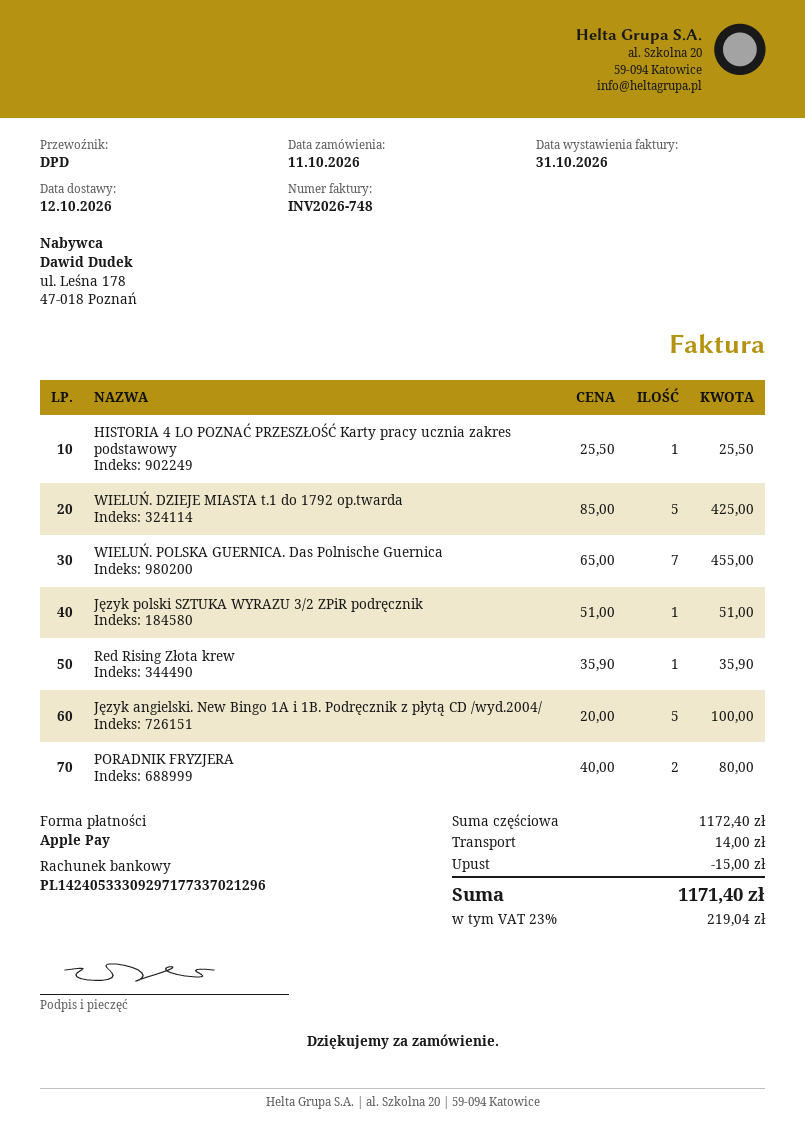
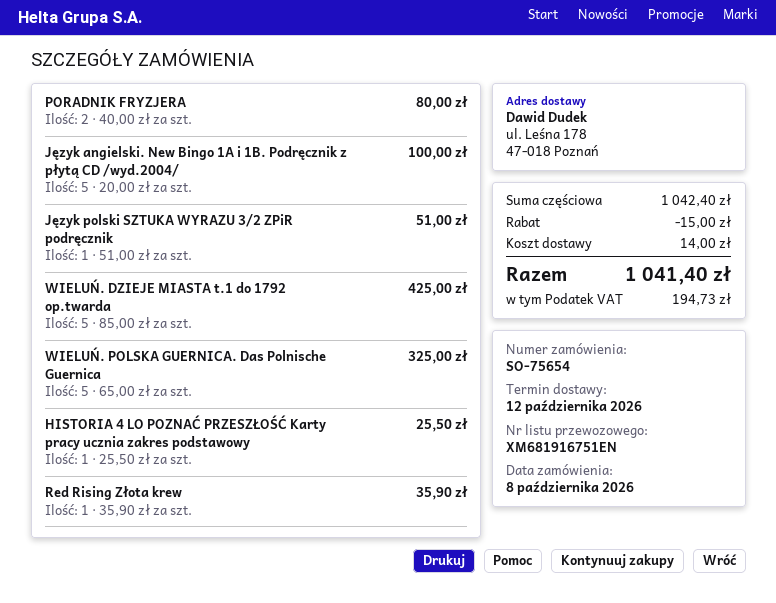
order date: 2026-10-11 -> 2026-10-08
WIELUŃ. POLSKA GUERNICA. Das Polnische Guernica: 7 x 65.00 = 455.00 -> 5 x 65.00 = 325.00
subtotal: 1172.40 -> 1042.40
tax: 219.04 -> 194.73
total: 1171.40 -> 1041.40

